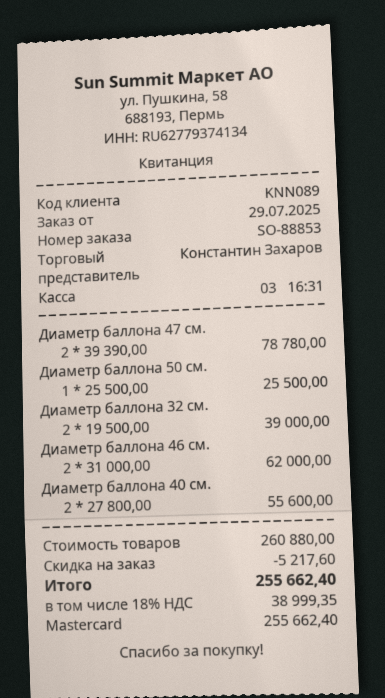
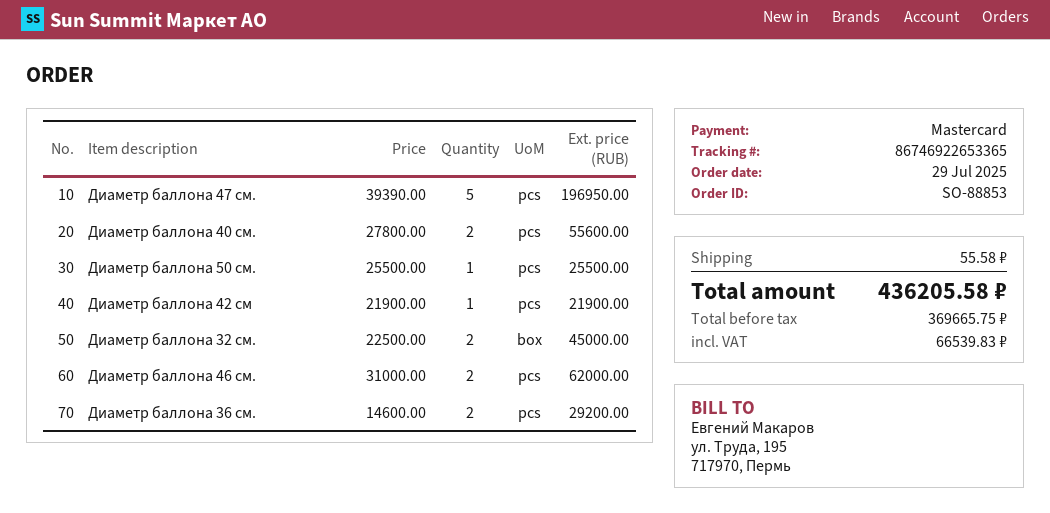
Диаметр баллона 47 см.: 2 x 39390.00 = 78780.00 -> 5 x 39390.00 = 196950.00
Диаметр баллона 32 см.: 2 x 19500.00 = 39000.00 -> 2 x 22500.00 = 45000.00
Диаметр баллона 42 см: none -> 1 x 21900.00 = 21900.00
Диаметр баллона 36 см.: none -> 2 x 14600.00 = 29200.00
discount: 5217.60 -> none
shipping: none -> 55.58
tax: 38999.35 -> 66539.83
total: 255662.40 -> 436205.58

